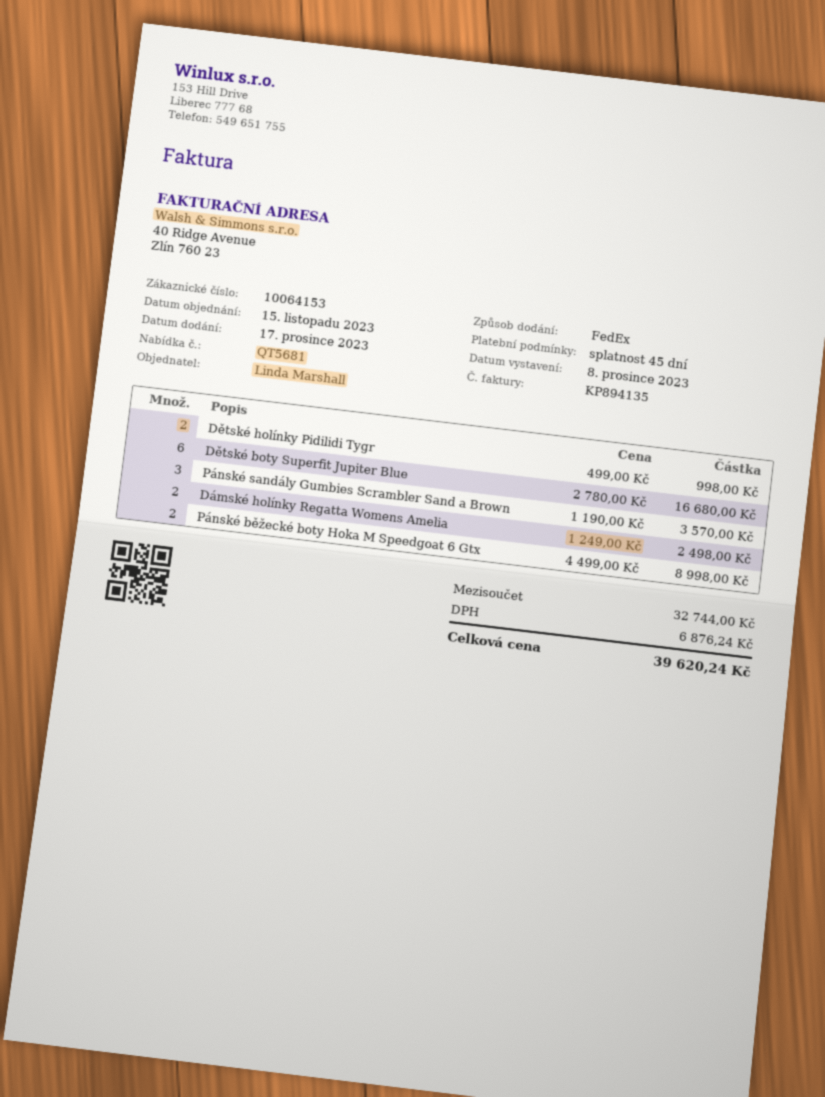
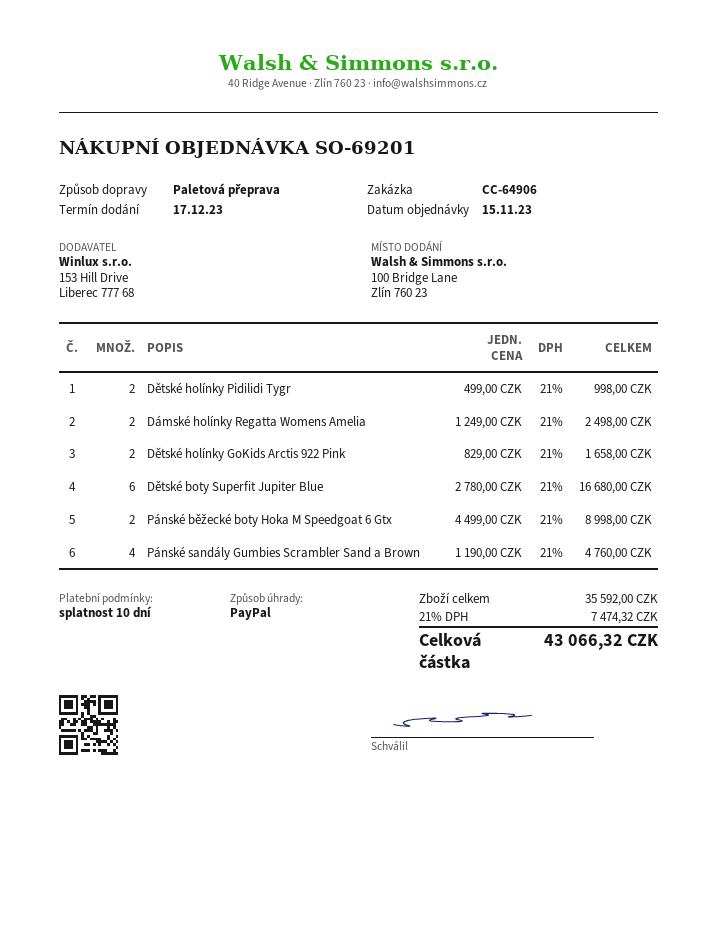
payment terms: 45 days -> 10 days
shipping method: FedEx -> pallet freight
Pánské sandály Gumbies Scrambler Sand a Brown: 3 x 1190.00 = 3570.00 -> 4 x 1190.00 = 4760.00
Dětské holínky GoKids Arctis 922 Pink: none -> 2 x 829.00 = 1658.00
subtotal: 32744.00 -> 35592.00
tax: 6876.24 -> 7474.32
total: 39620.24 -> 43066.32

